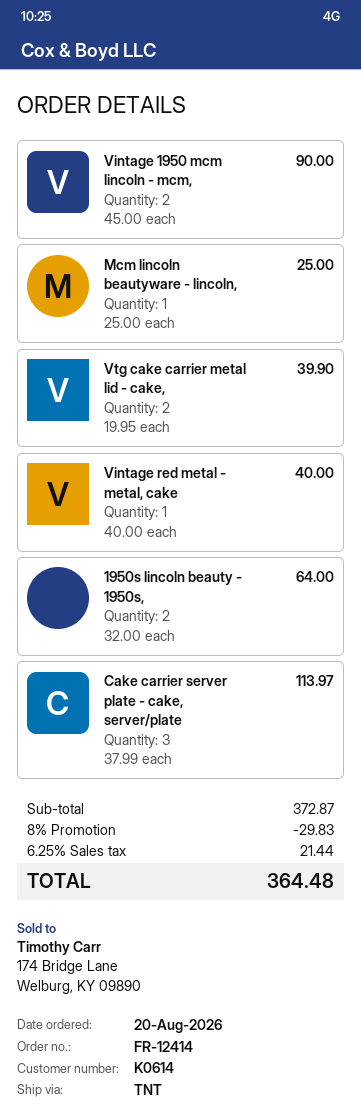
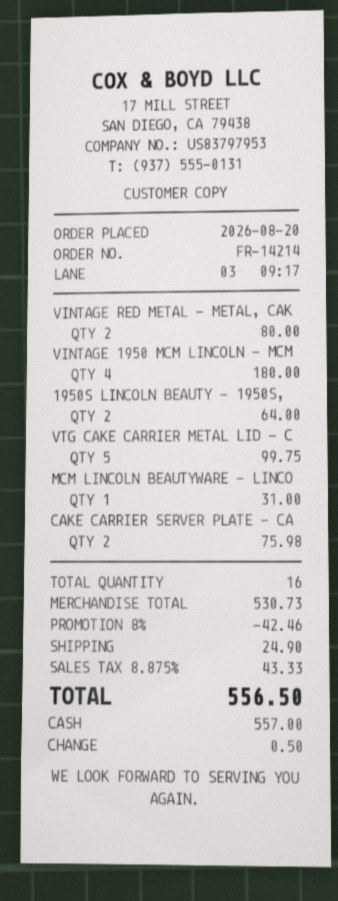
order number: FR-12414 -> FR-14214
Vintage 1950 mcm lincoln - mcm,: 2 for 90.00 -> 4 for 180.00
Mcm lincoln beautyware - lincoln,: 1 for 25.00 -> 1 for 31.00
Vtg cake carrier metal lid - cake,: 2 for 39.90 -> 5 for 99.75
Vintage red metal - metal, cake: 1 for 40.00 -> 2 for 80.00
Cake carrier server plate - cake, server/plate: 3 for 113.97 -> 2 for 75.98
subtotal: 372.87 -> 530.73
discount: 8% = 29.83 -> 8% = 42.46
shipping: none -> 24.90
tax: 6.25% = 21.44 -> 8.875% = 43.33
total: 364.48 -> 556.50

